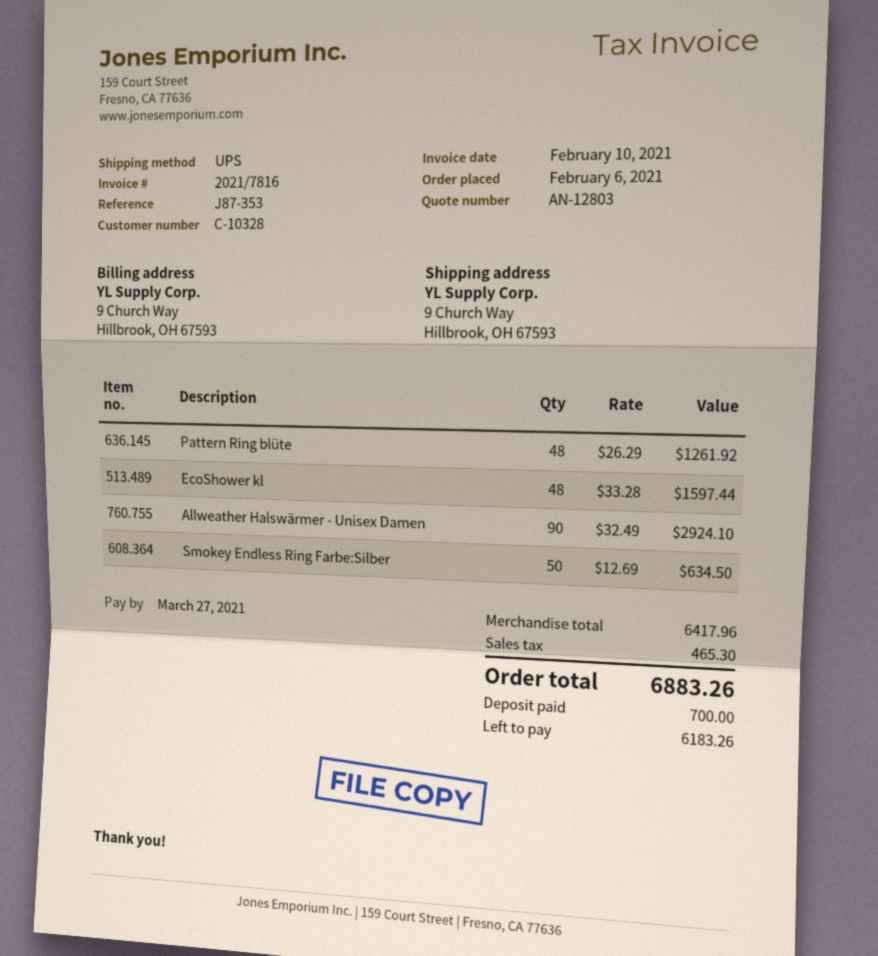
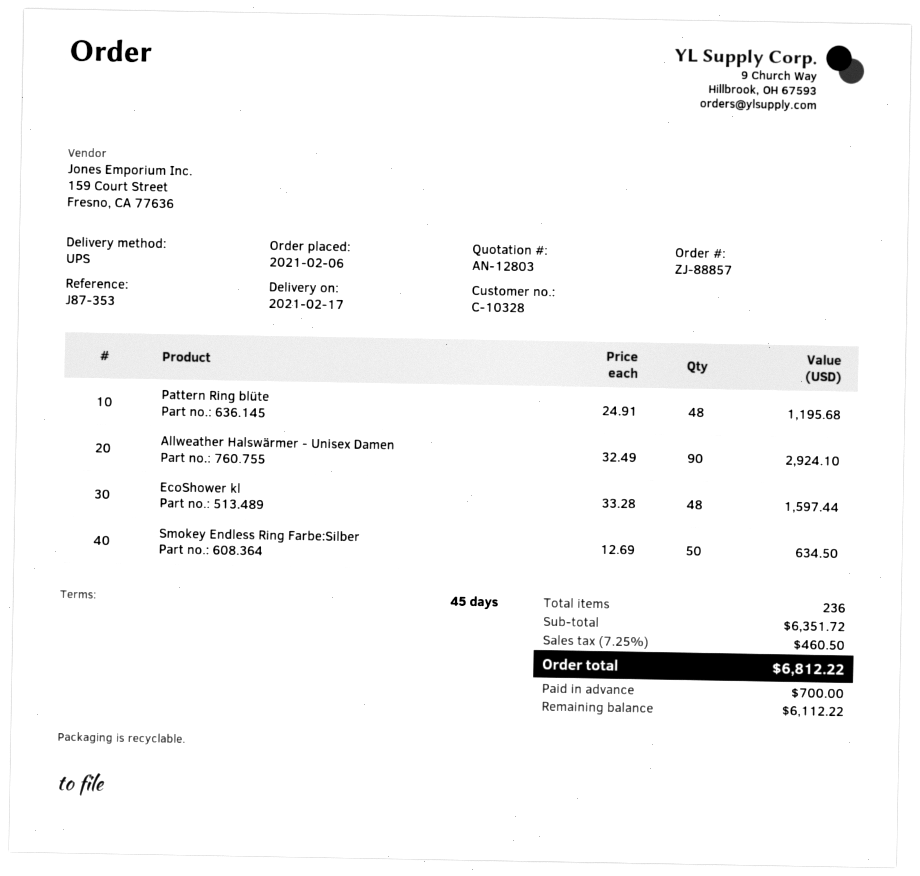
Pattern Ring blüte: 48 x 26.29 = 1261.92 -> 48 x 24.91 = 1195.68
subtotal: 6417.96 -> 6351.72
tax: 465.30 -> 460.50
total: 6883.26 -> 6812.22
balance: 6183.26 -> 6112.22

